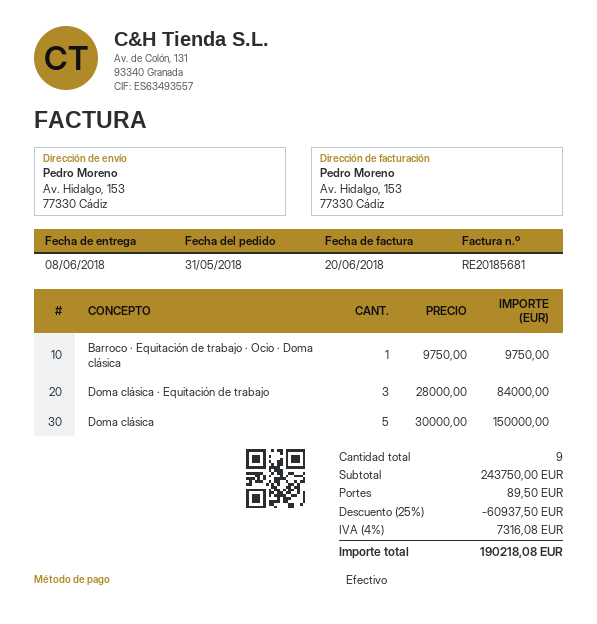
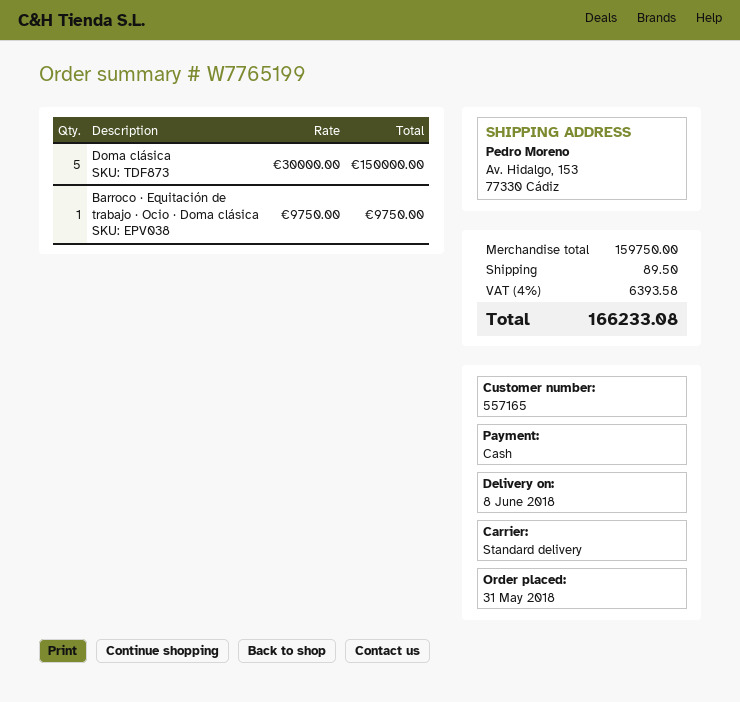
Doma clásica · Equitación de trabajo: 3 x 28000.00 = 84000.00 -> none
subtotal: 243750.00 -> 159750.00
discount: 25% = 60937.50 -> none
tax: 4% = 7316.08 -> 4% = 6393.58
total: 190218.08 -> 166233.08

